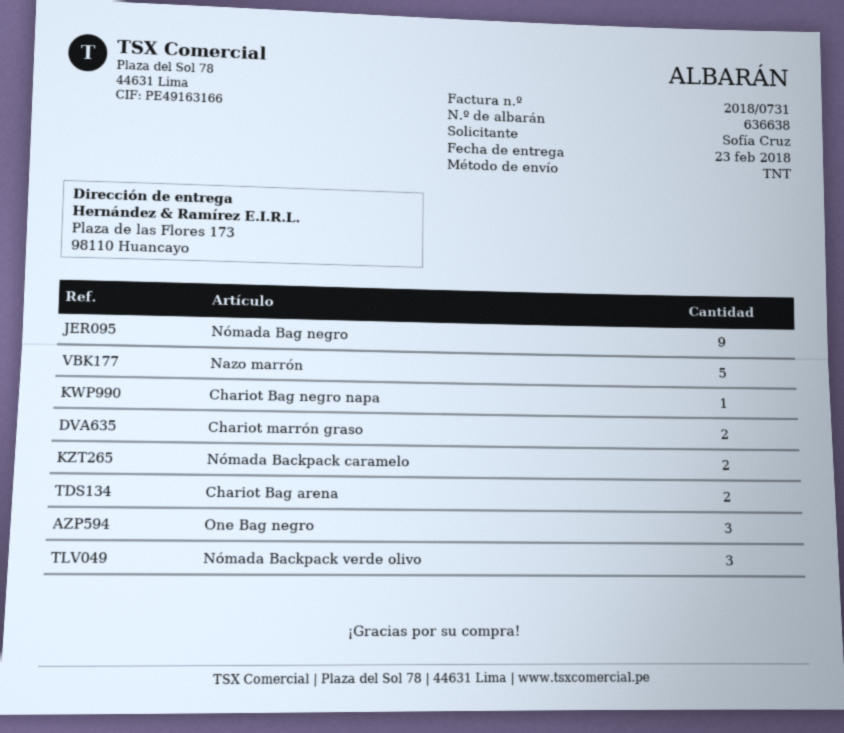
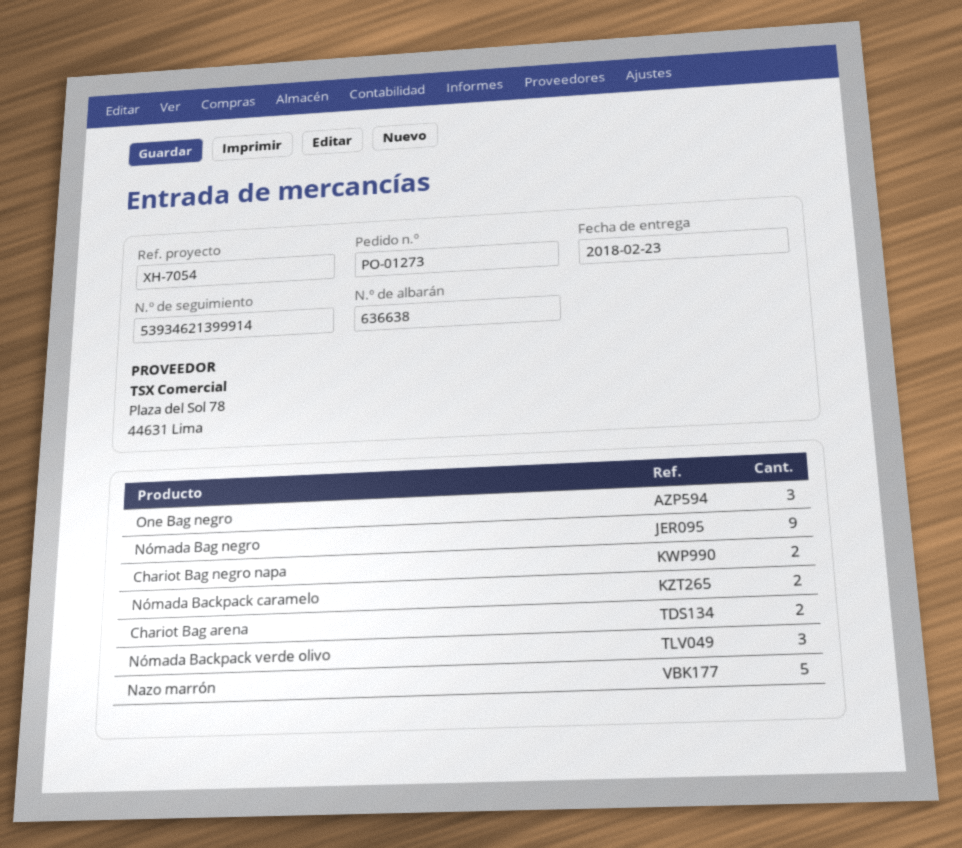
Chariot Bag negro napa: 1 -> 2
Chariot marrón graso: 2 -> none

